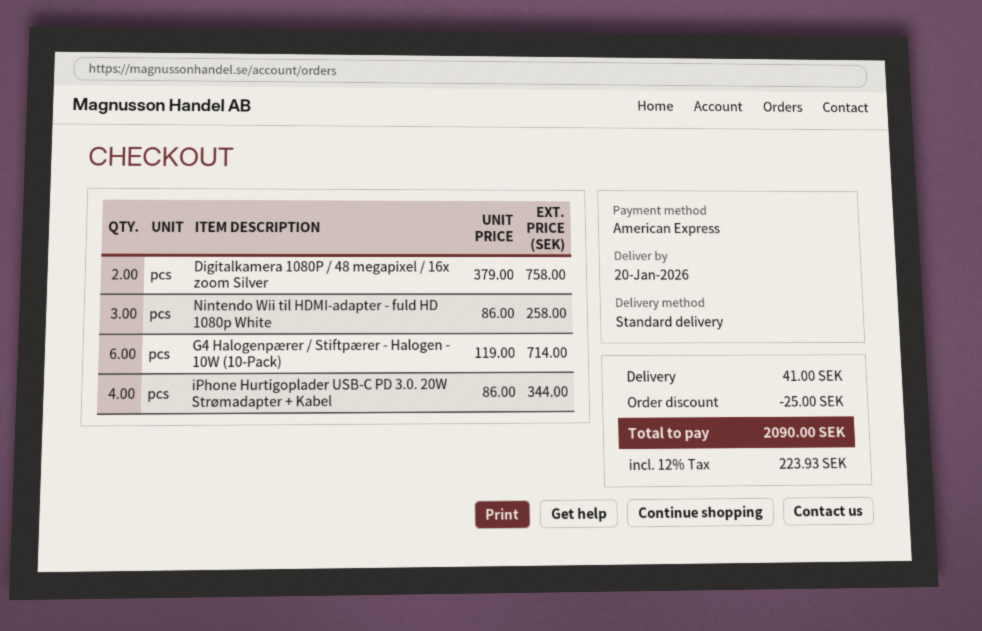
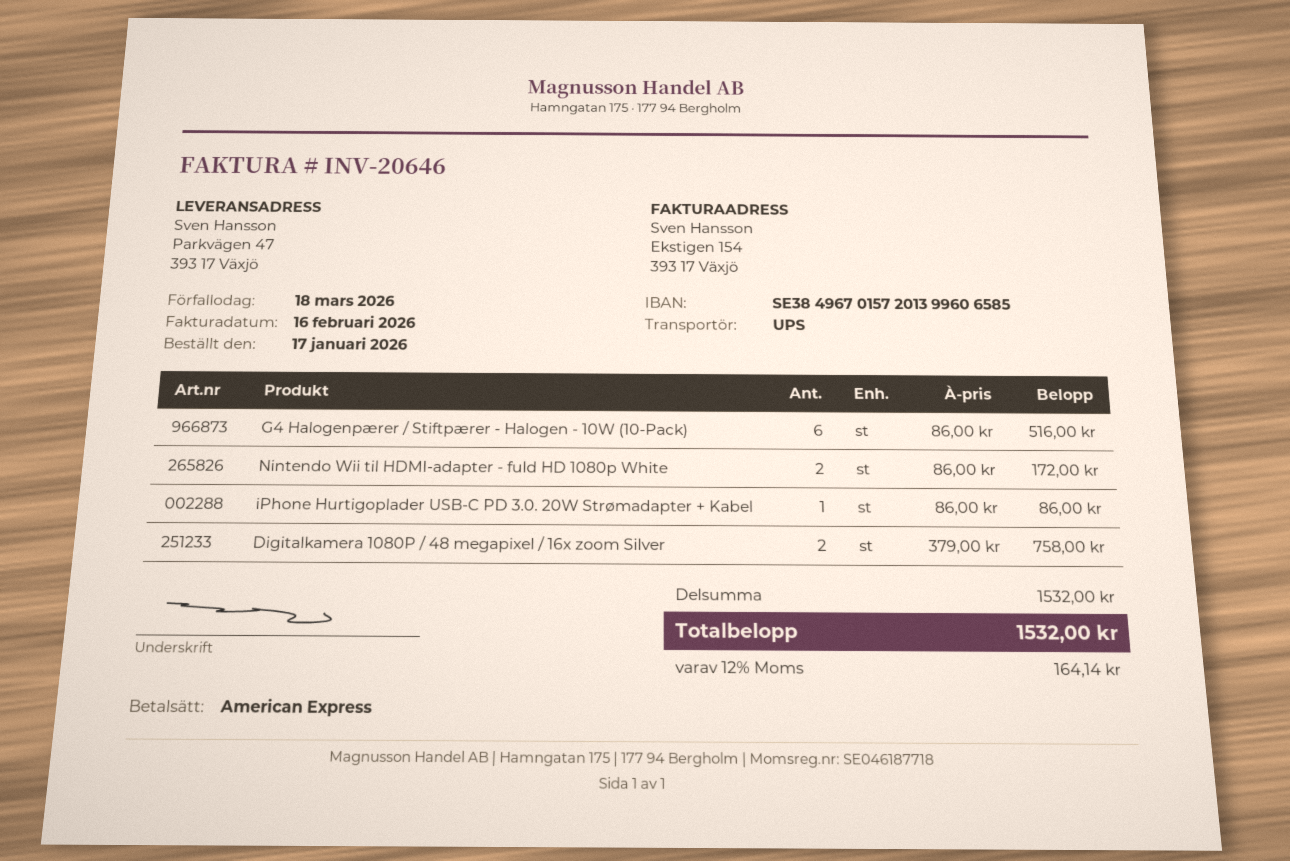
shipping method: standard -> UPS
Nintendo Wii til HDMI-adapter - fuld HD 1080p White: 3 x 86.00 = 258.00 -> 2 x 86.00 = 172.00
G4 Halogenpærer / Stiftpærer - Halogen - 10W (10-Pack): 6 x 119.00 = 714.00 -> 6 x 86.00 = 516.00
iPhone Hurtigoplader USB-C PD 3.0. 20W Strømadapter + Kabel: 4 x 86.00 = 344.00 -> 1 x 86.00 = 86.00
discount: 25.00 -> none
shipping: 41.00 -> none
tax: 12% = 223.93 -> 12% = 164.14
total: 2090.00 -> 1532.00

